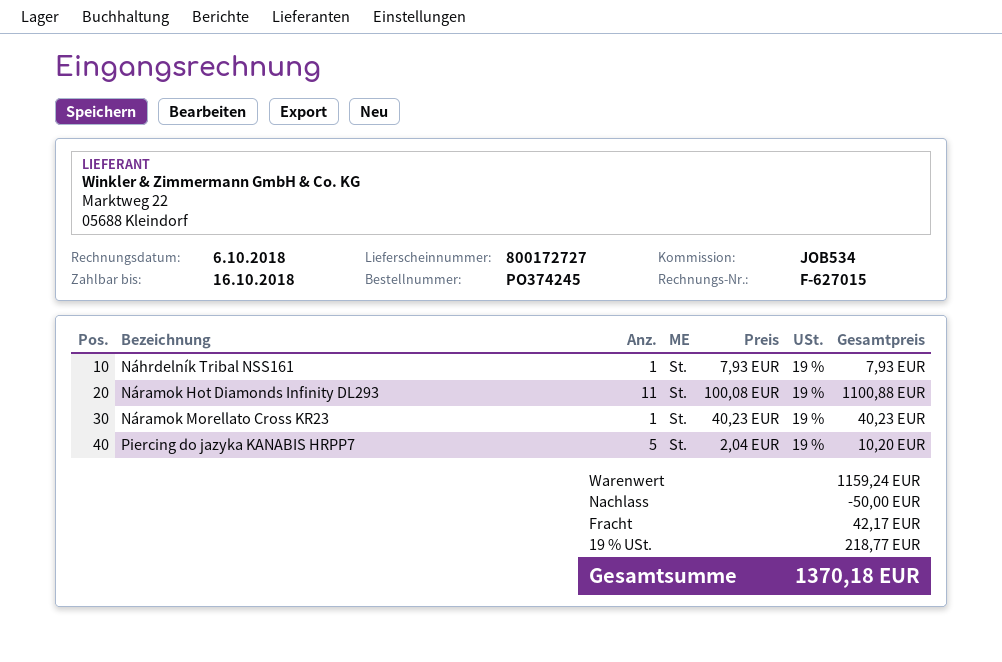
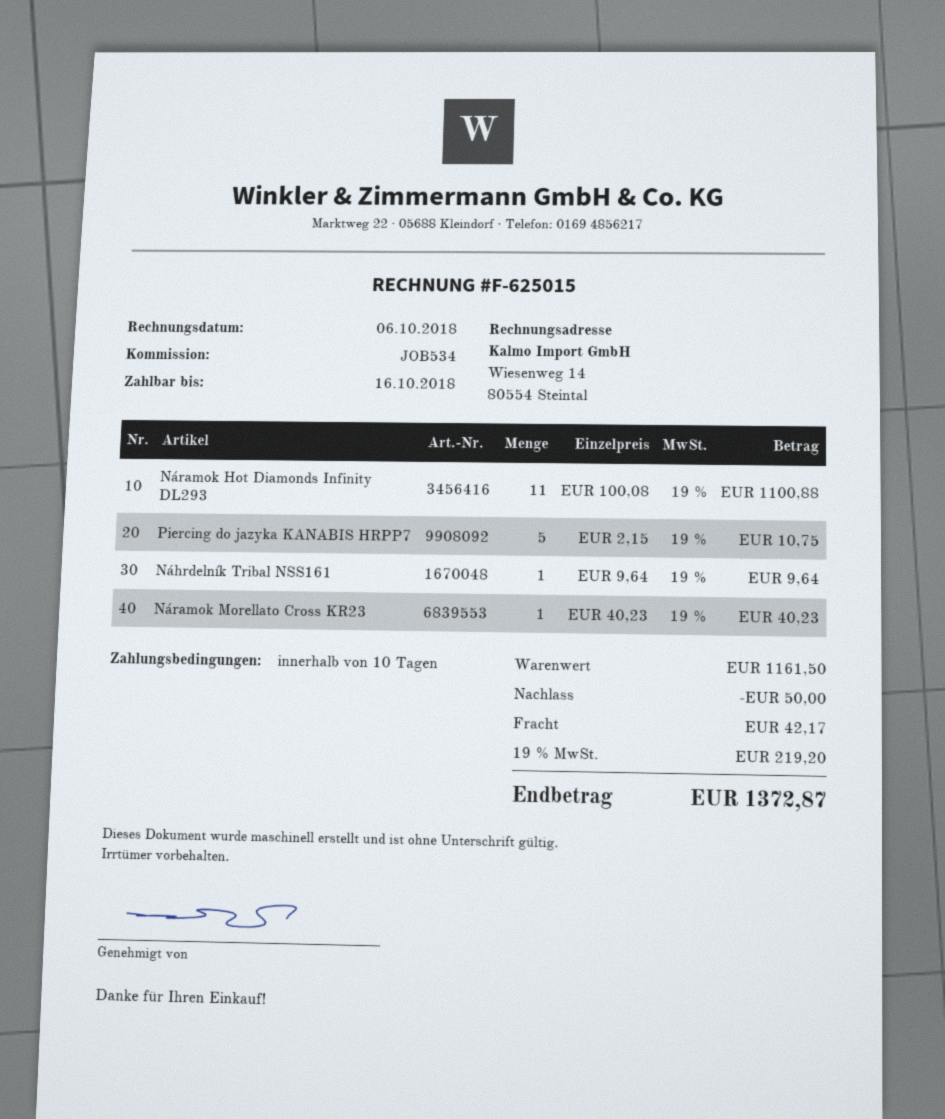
invoice number: F-627015 -> F-625015
Náhrdelník Tribal NSS161: 1 x 7.93 = 7.93 -> 1 x 9.64 = 9.64
Piercing do jazyka KANABIS HRPP7: 5 x 2.04 = 10.20 -> 5 x 2.15 = 10.75
subtotal: 1159.24 -> 1161.50
tax: 19% = 218.77 -> 19% = 219.20
total: 1370.18 -> 1372.87

